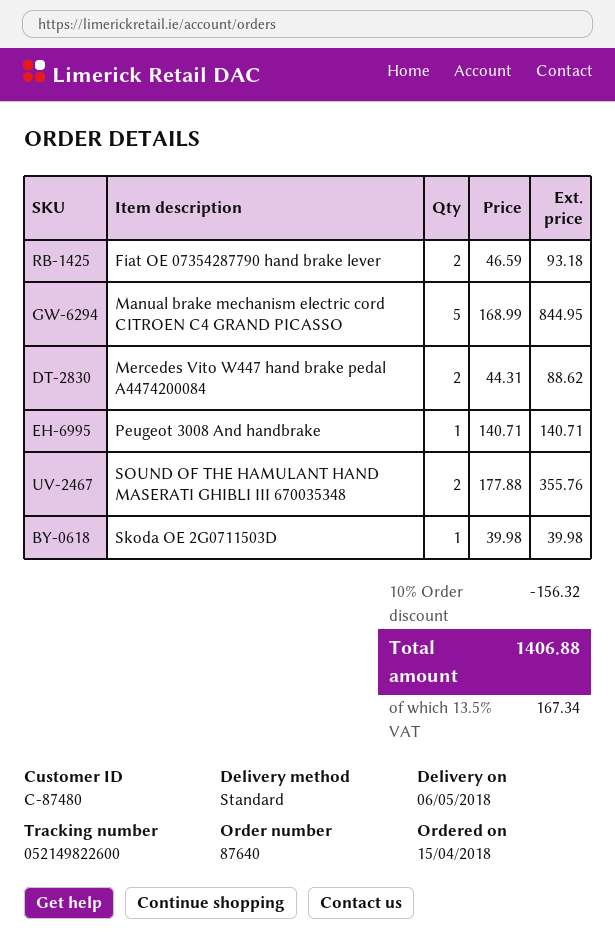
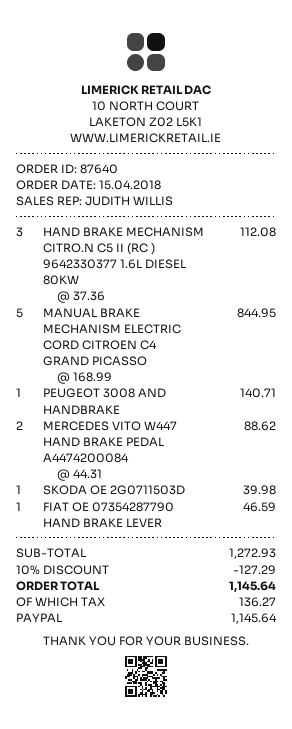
Fiat OE 07354287790 hand brake lever: 2 x 46.59 = 93.18 -> 1 x 46.59 = 46.59
SOUND OF THE HAMULANT HAND MASERATI GHIBLI III 670035348: 2 x 177.88 = 355.76 -> none
HAND BRAKE MECHANISM CITRO.N C5 II (RC ) 9642330377 1.6L DIESEL 80KW: none -> 3 x 37.36 = 112.08
discount: 10% = 156.32 -> 10% = 127.29
tax: 167.34 -> 136.27
total: 1406.88 -> 1145.64

